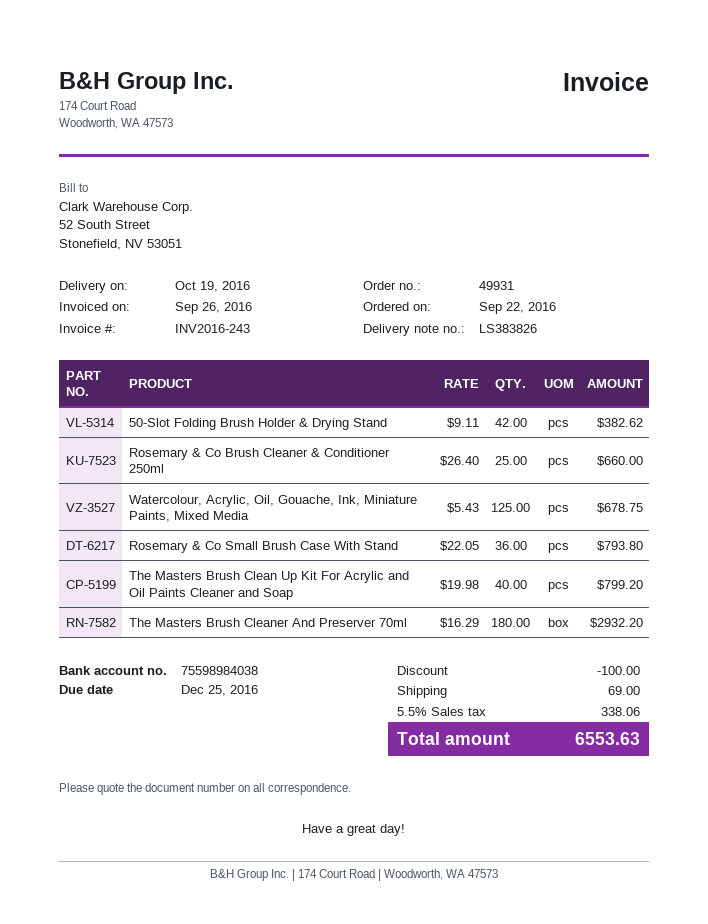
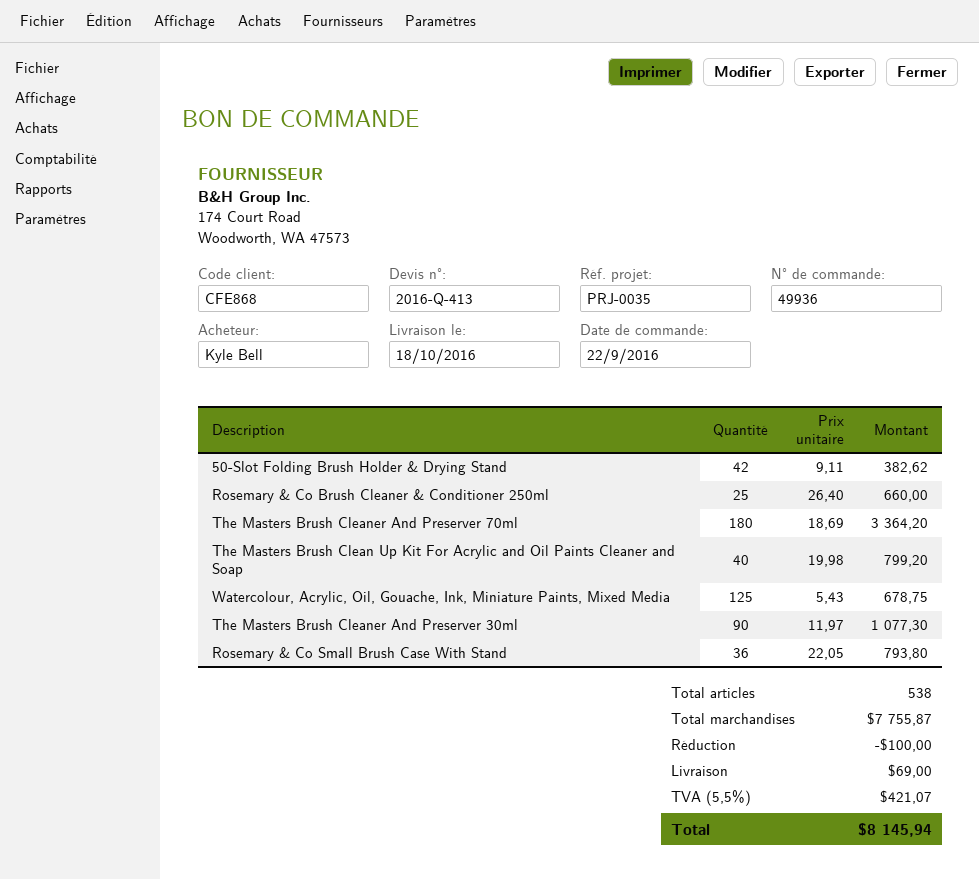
order number: 49931 -> 49936
delivery date: 2016-10-19 -> 2016-10-18
The Masters Brush Cleaner And Preserver 70ml: 180 x 16.29 = 2932.20 -> 180 x 18.69 = 3364.20
The Masters Brush Cleaner And Preserver 30ml: none -> 90 x 11.97 = 1077.30
tax: 5.5% = 338.06 -> 5.5% = 421.07
total: 6553.63 -> 8145.94

